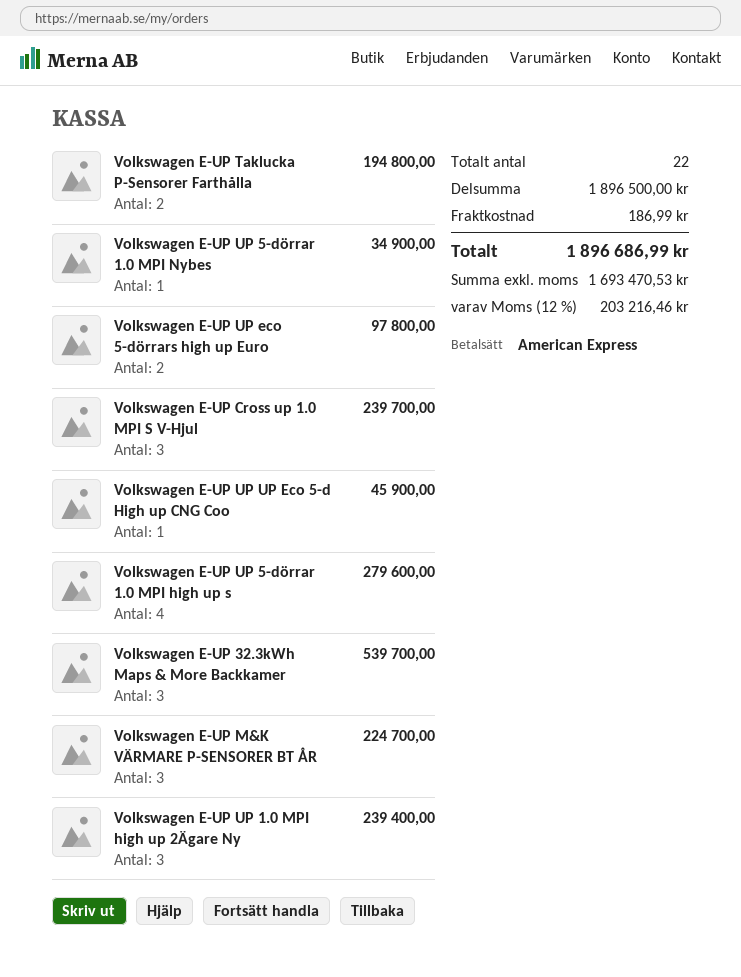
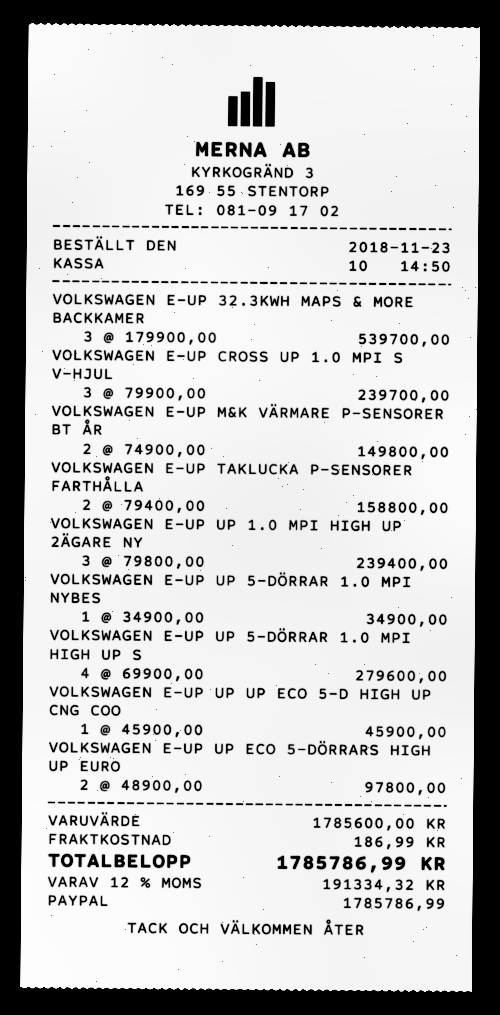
payment method: American Express -> PayPal
Volkswagen E-UP Taklucka P-Sensorer Farthålla: 2 for 194800.00 -> 2 for 158800.00
Volkswagen E-UP M&K VÄRMARE P-SENSORER BT ÅR: 3 for 224700.00 -> 2 for 149800.00
subtotal: 1896500.00 -> 1785600.00
tax: 12% = 203216.46 -> 12% = 191334.32
total: 1896686.99 -> 1785786.99

